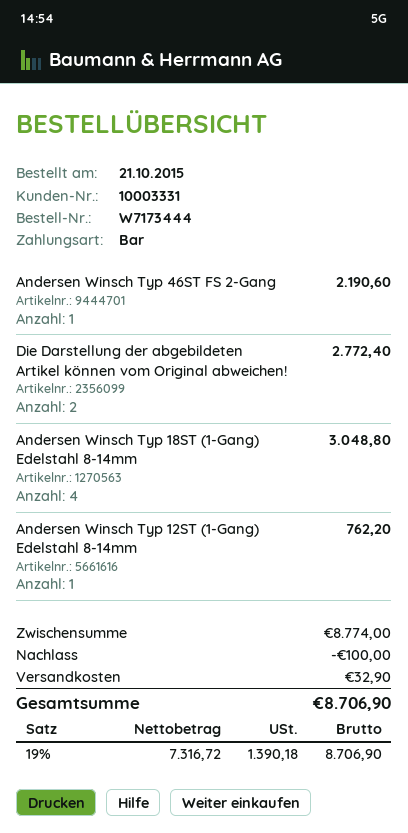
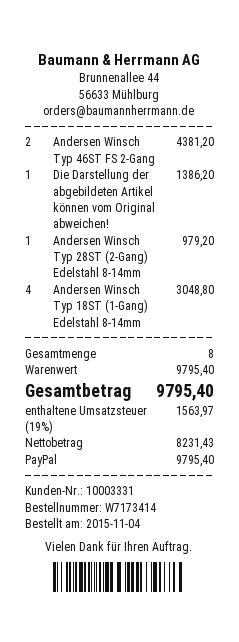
order number: W7173444 -> W7173414
order date: 2015-10-21 -> 2015-11-04
payment method: cash -> PayPal
Andersen Winsch Typ 46ST FS 2-Gang: 1 for 2190.60 -> 2 for 4381.20
Die Darstellung der abgebildeten Artikel können vom Original abweichen!: 2 for 2772.40 -> 1 for 1386.20
Andersen Winsch Typ 12ST (1-Gang) Edelstahl 8-14mm: 1 for 762.20 -> none
Andersen Winsch Typ 28ST (2-Gang) Edelstahl 8-14mm: none -> 1 for 979.20
subtotal: 8774.00 -> 9795.40
discount: 100.00 -> none
shipping: 32.90 -> none
net: 7316.72 -> 8231.43
tax: 19% = 1390.18 -> 19% = 1563.97
total: 8706.90 -> 9795.40

